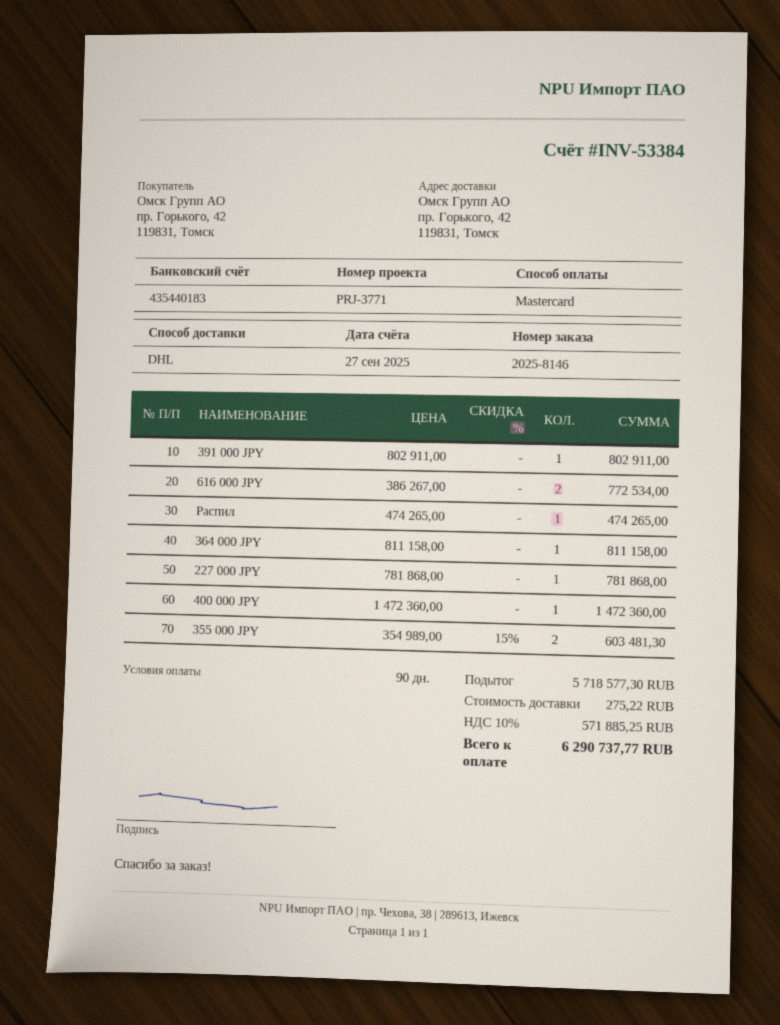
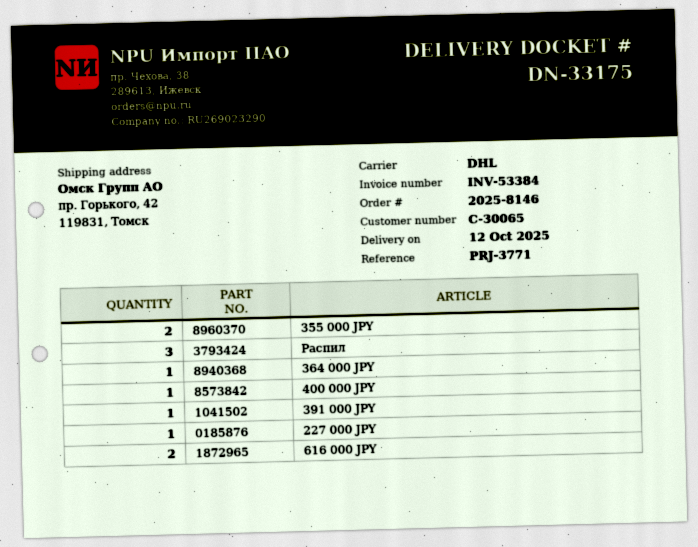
Распил: 1 -> 3

